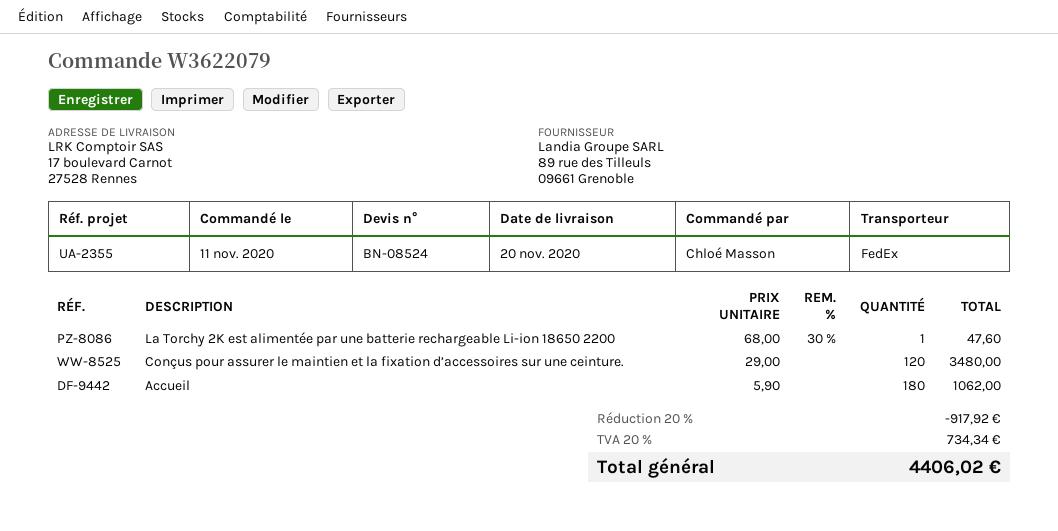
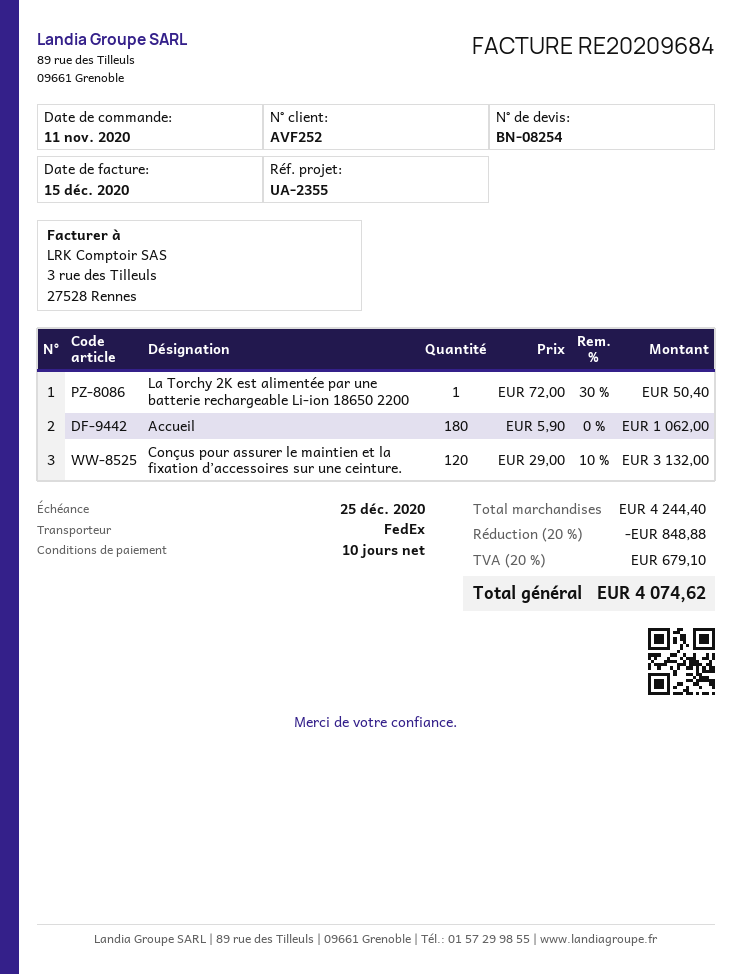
quote number: BN-08524 -> BN-08254
La Torchy 2K est alimentée par une batterie rechargeable Li-ion 18650 2200: 1 x 68.00 - 30% = 47.60 -> 1 x 72.00 - 30% = 50.40
Conçus pour assurer le maintien et la fixation d’accessoires sur une ceinture.: 120 x 29.00 = 3480.00 -> 120 x 29.00 - 10% = 3132.00
discount: 20% = 917.92 -> 20% = 848.88
tax: 20% = 734.34 -> 20% = 679.10
total: 4406.02 -> 4074.62

